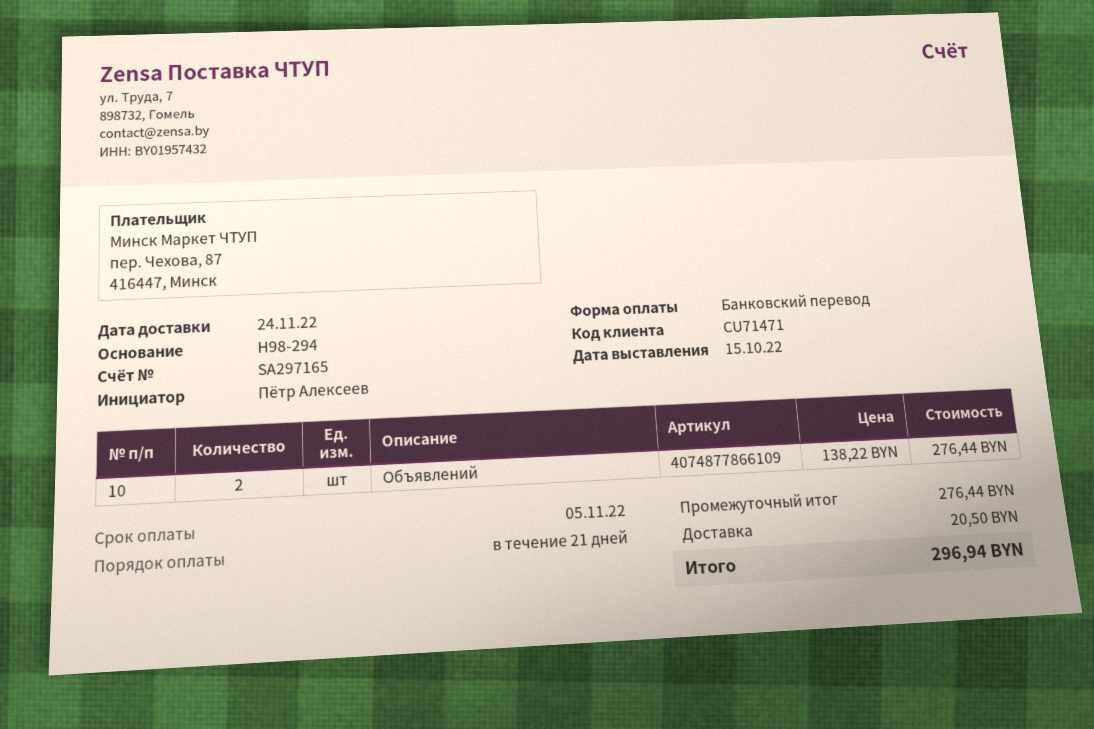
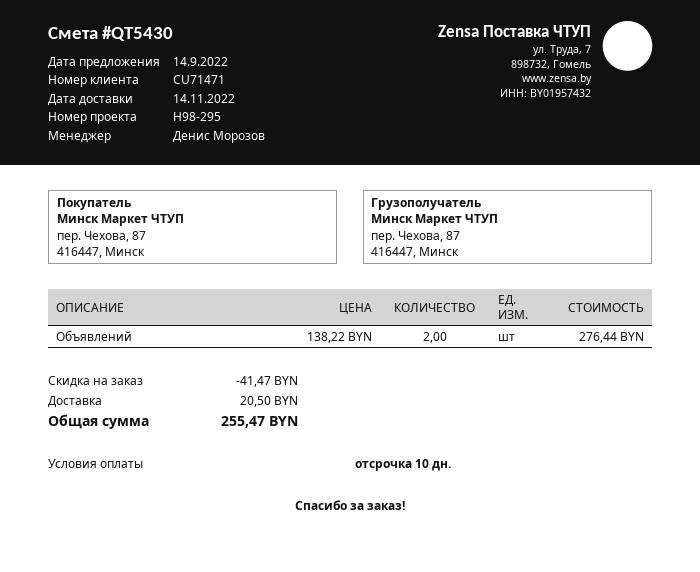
delivery date: 2022-11-24 -> 2022-11-14
payment terms: 21 days -> 10 days
reference: H98-294 -> H98-295
discount: none -> 41.47
total: 296.94 -> 255.47

